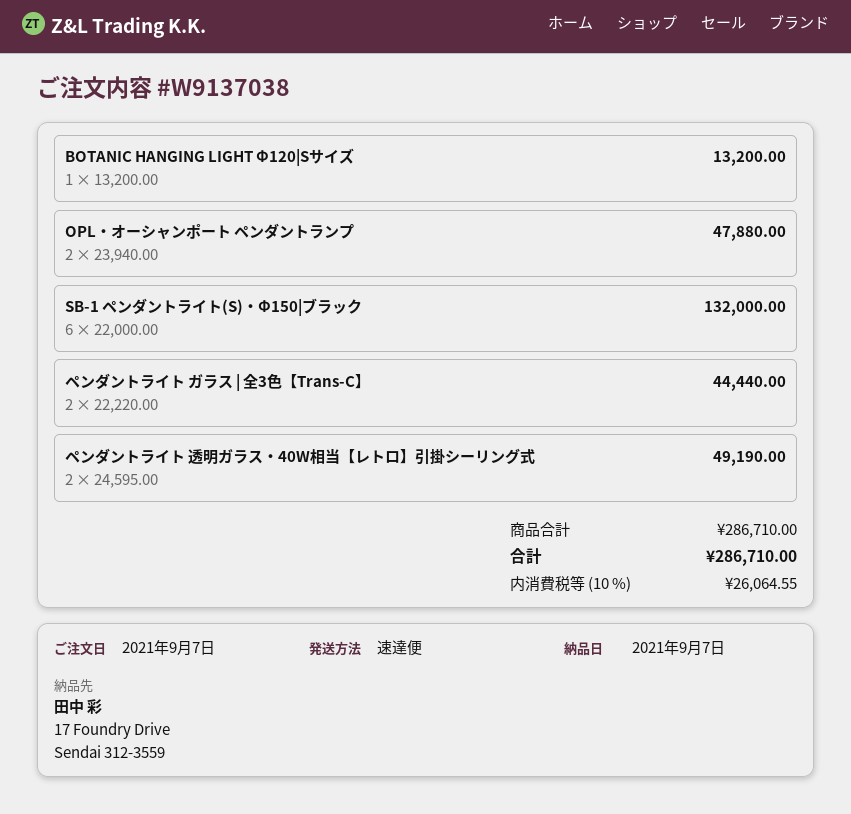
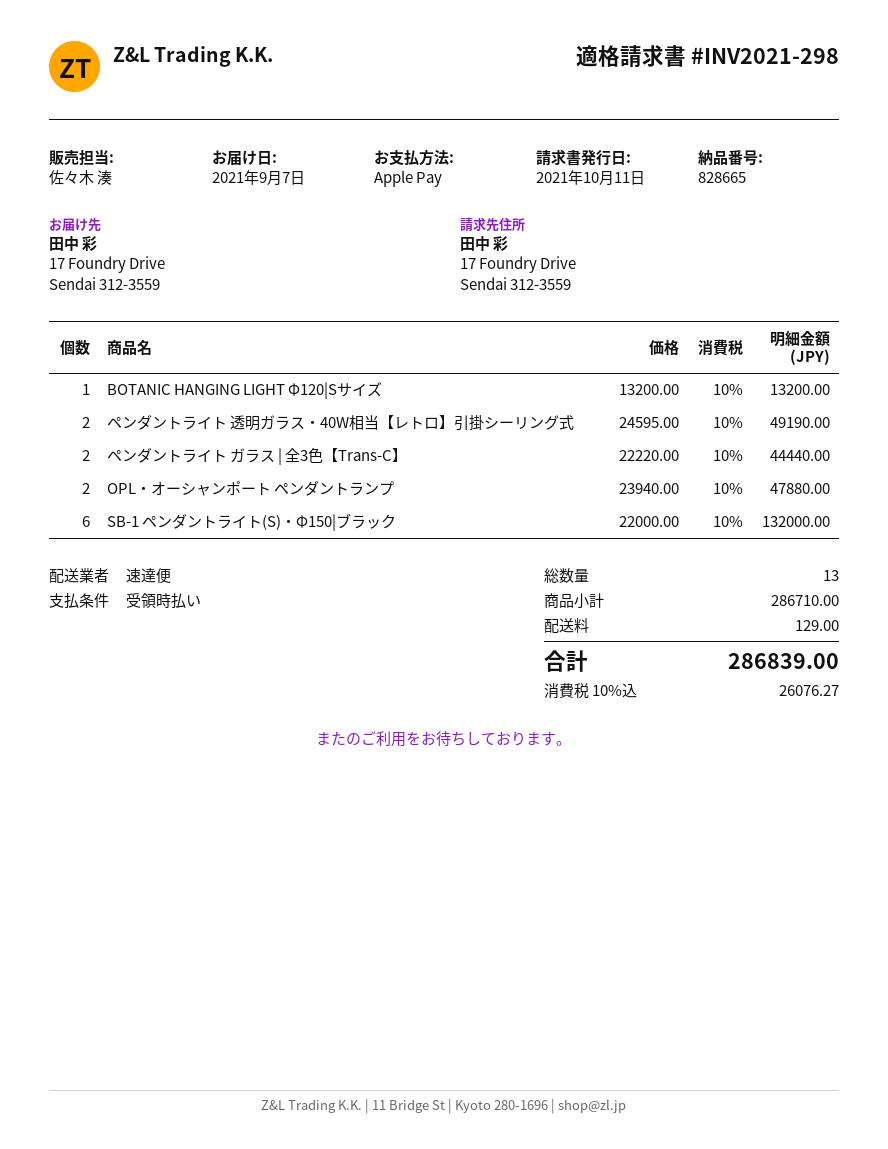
shipping: none -> 129.00
tax: 10% = 26064.55 -> 10% = 26076.27
total: 286710.00 -> 286839.00

